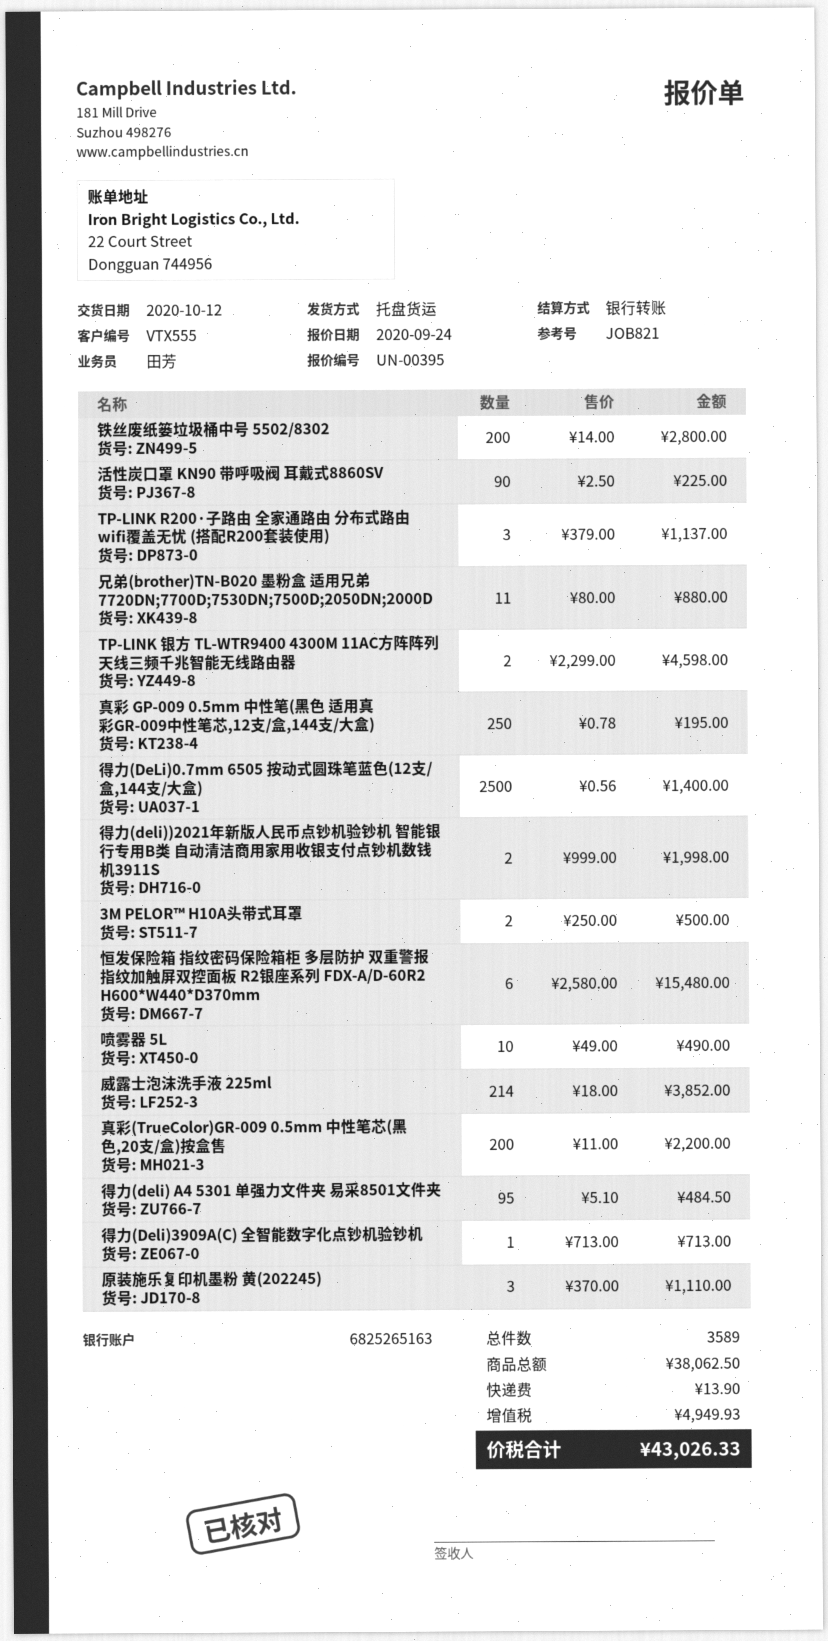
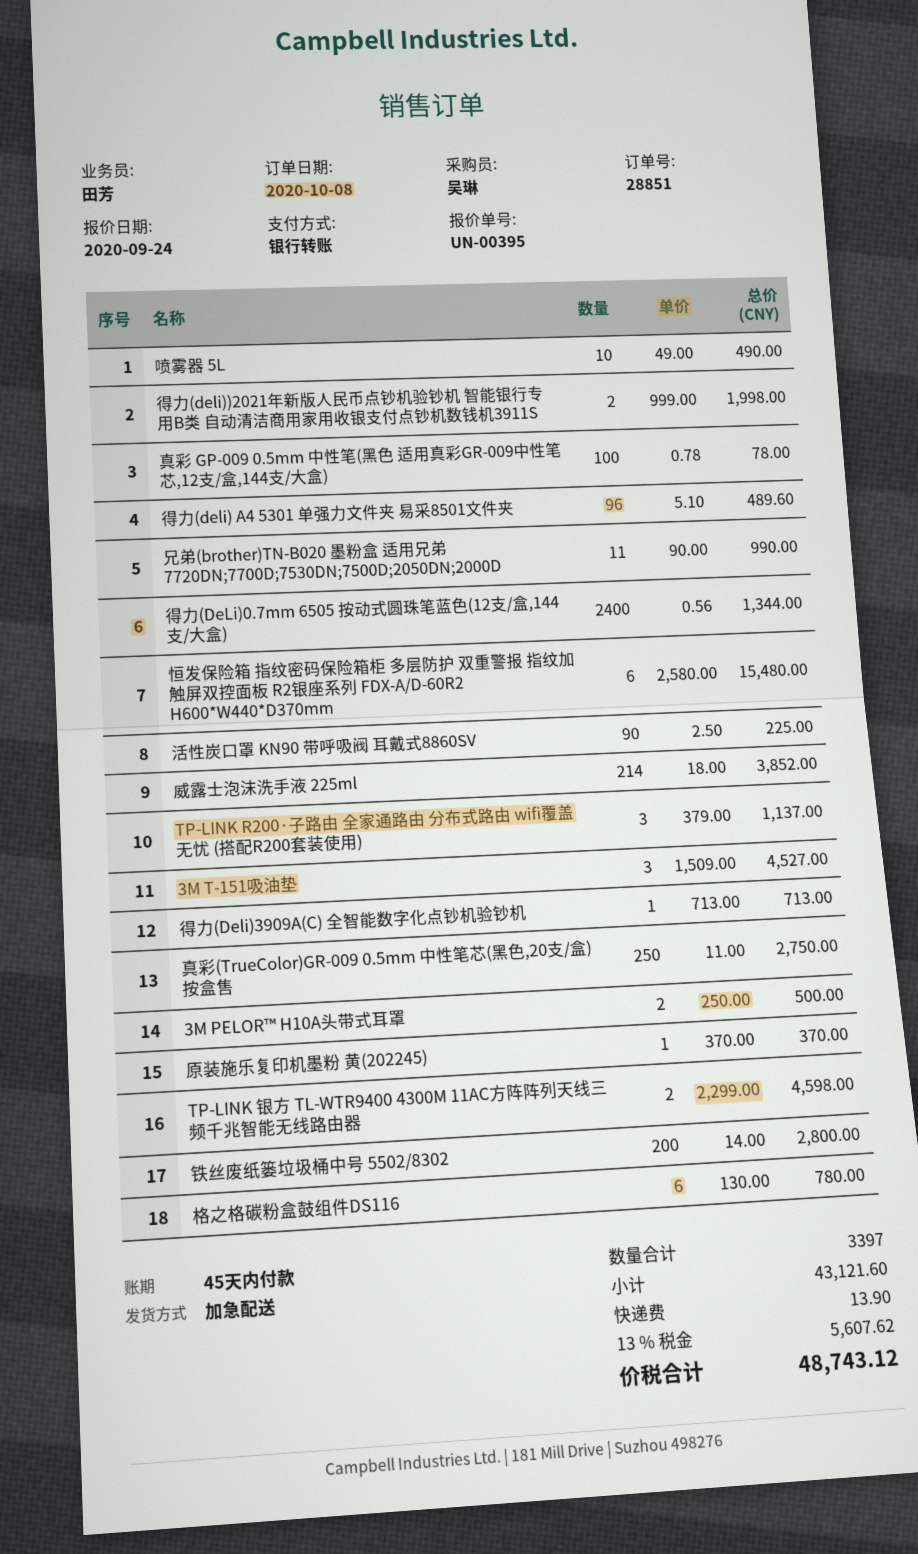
shipping method: pallet freight -> express
兄弟(brother)TN-B020 墨粉盒 适用兄弟 7720DN;7700D;7530DN;7500D;2050DN;2000D: 11 x 80.00 = 880.00 -> 11 x 90.00 = 990.00
真彩 GP-009 0.5mm 中性笔(黑色 适用真彩GR-009中性笔芯,12支/盒,144支/大盒): 250 x 0.78 = 195.00 -> 100 x 0.78 = 78.00
得力(DeLi)0.7mm 6505 按动式圆珠笔蓝色(12支/盒,144支/大盒): 2500 x 0.56 = 1400.00 -> 2400 x 0.56 = 1344.00
真彩(TrueColor)GR-009 0.5mm 中性笔芯(黑色,20支/盒)按盒售: 200 x 11.00 = 2200.00 -> 250 x 11.00 = 2750.00
得力(deli) A4 5301 单强力文件夹 易采8501文件夹: 95 x 5.10 = 484.50 -> 96 x 5.10 = 489.60
原装施乐复印机墨粉 黄(202245): 3 x 370.00 = 1110.00 -> 1 x 370.00 = 370.00
3M T-151吸油垫: none -> 3 x 1509.00 = 4527.00
格之格碳粉盒鼓组件DS116: none -> 6 x 130.00 = 780.00
total quantity: 3589 -> 3397
subtotal: 38062.50 -> 43121.60
tax: 4949.93 -> 5607.62
total: 43026.33 -> 48743.12

